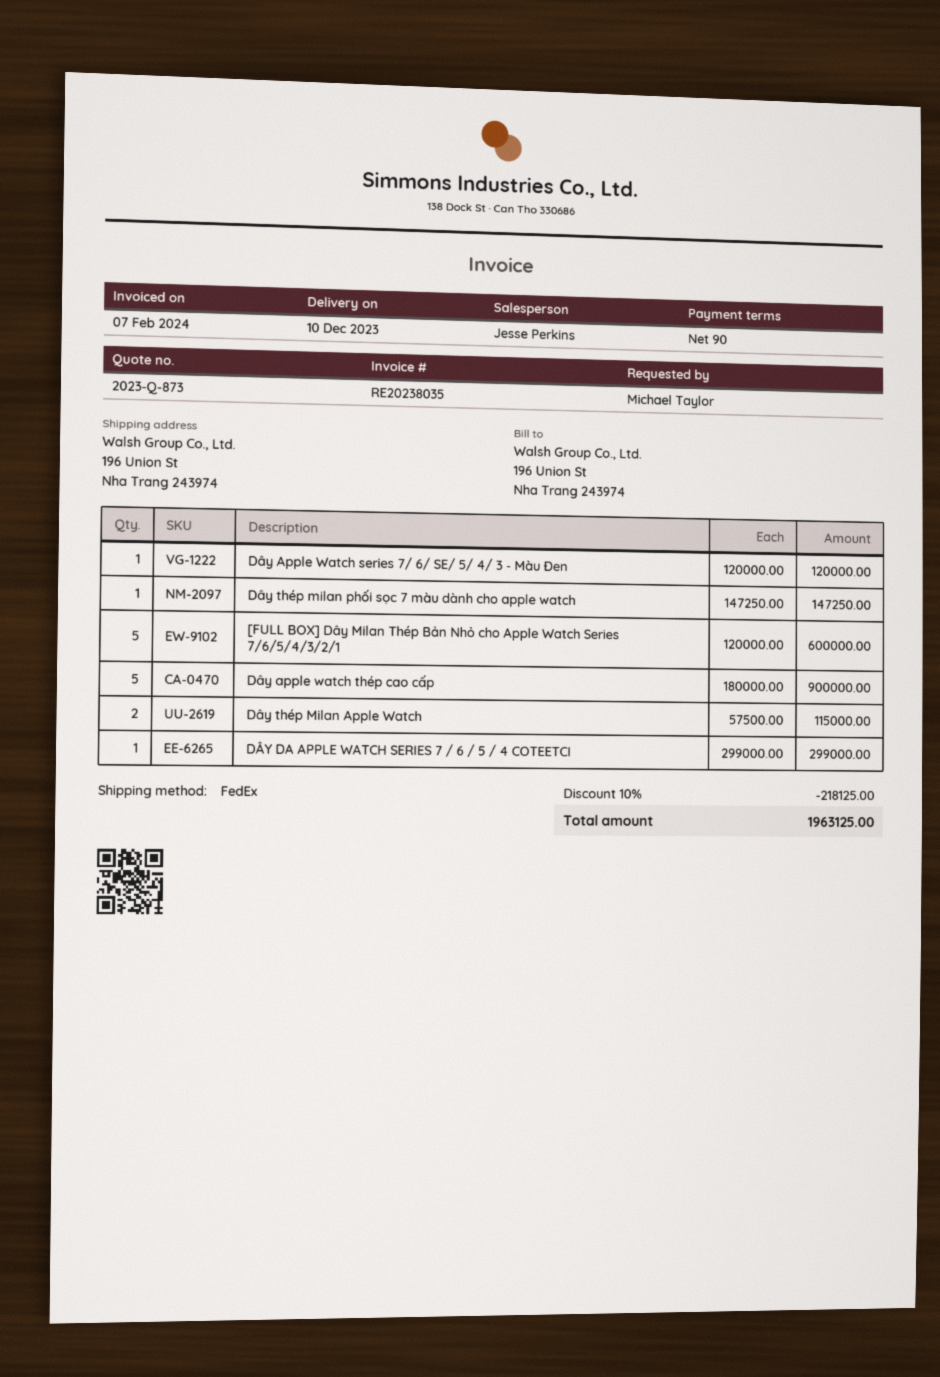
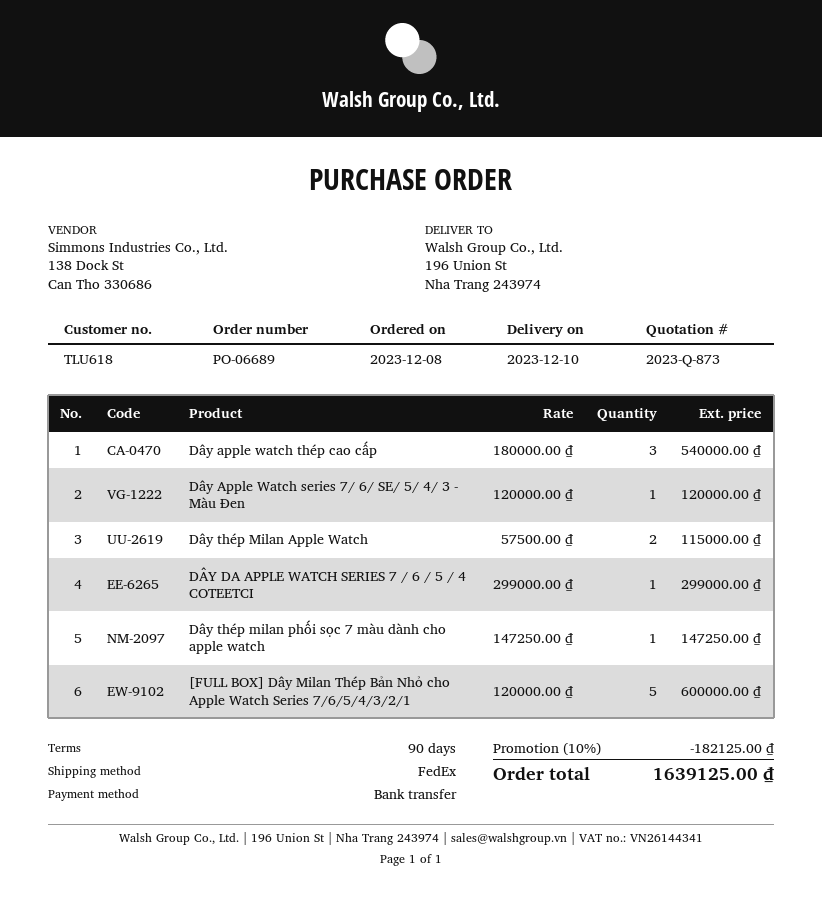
Dây apple watch thép cao cấp: 5 x 180000.00 = 900000.00 -> 3 x 180000.00 = 540000.00
discount: 10% = 218125.00 -> 10% = 182125.00
total: 1963125.00 -> 1639125.00

